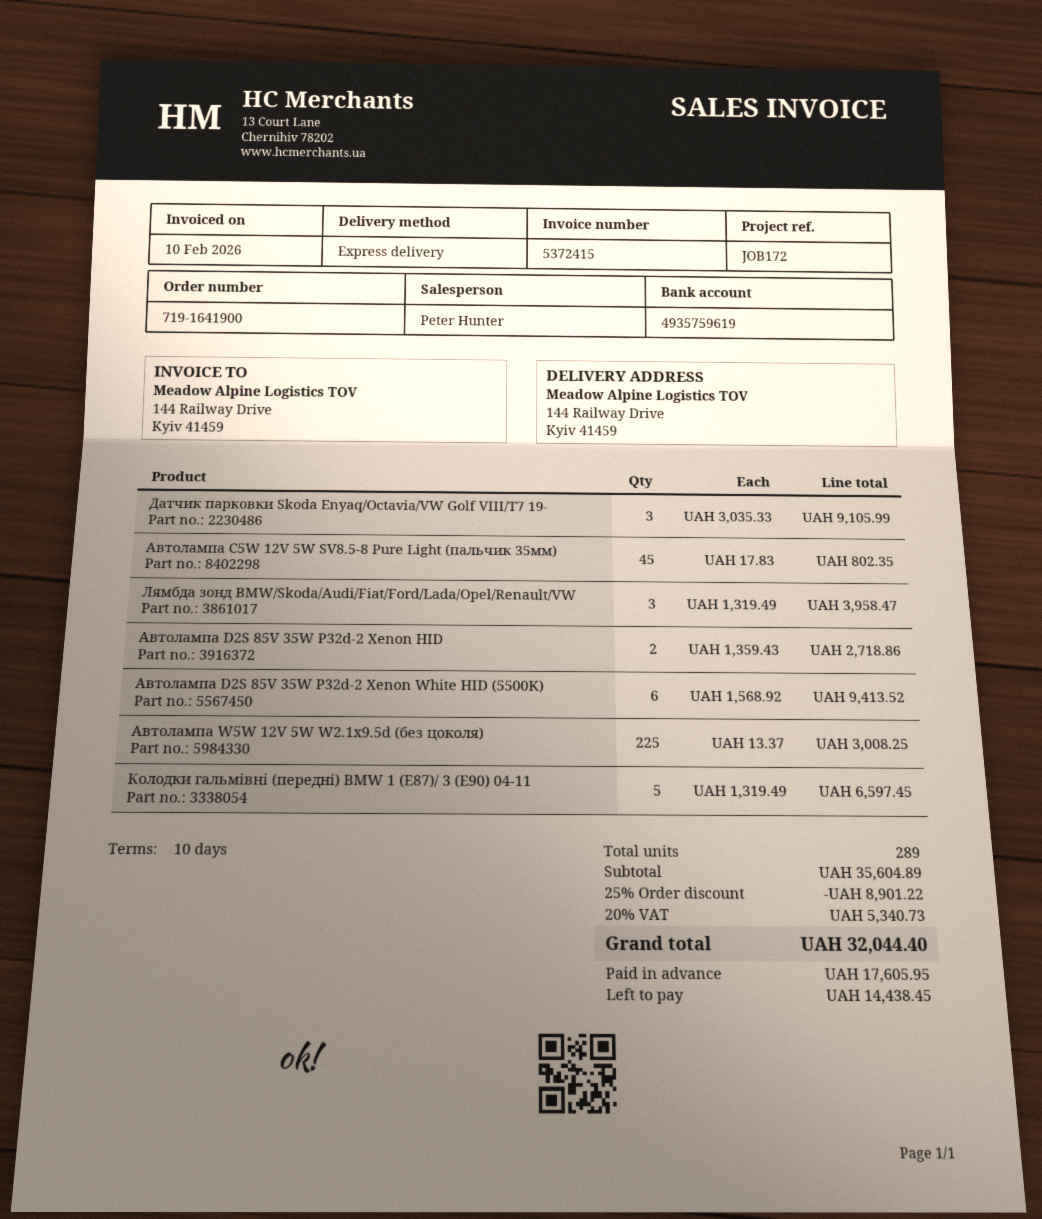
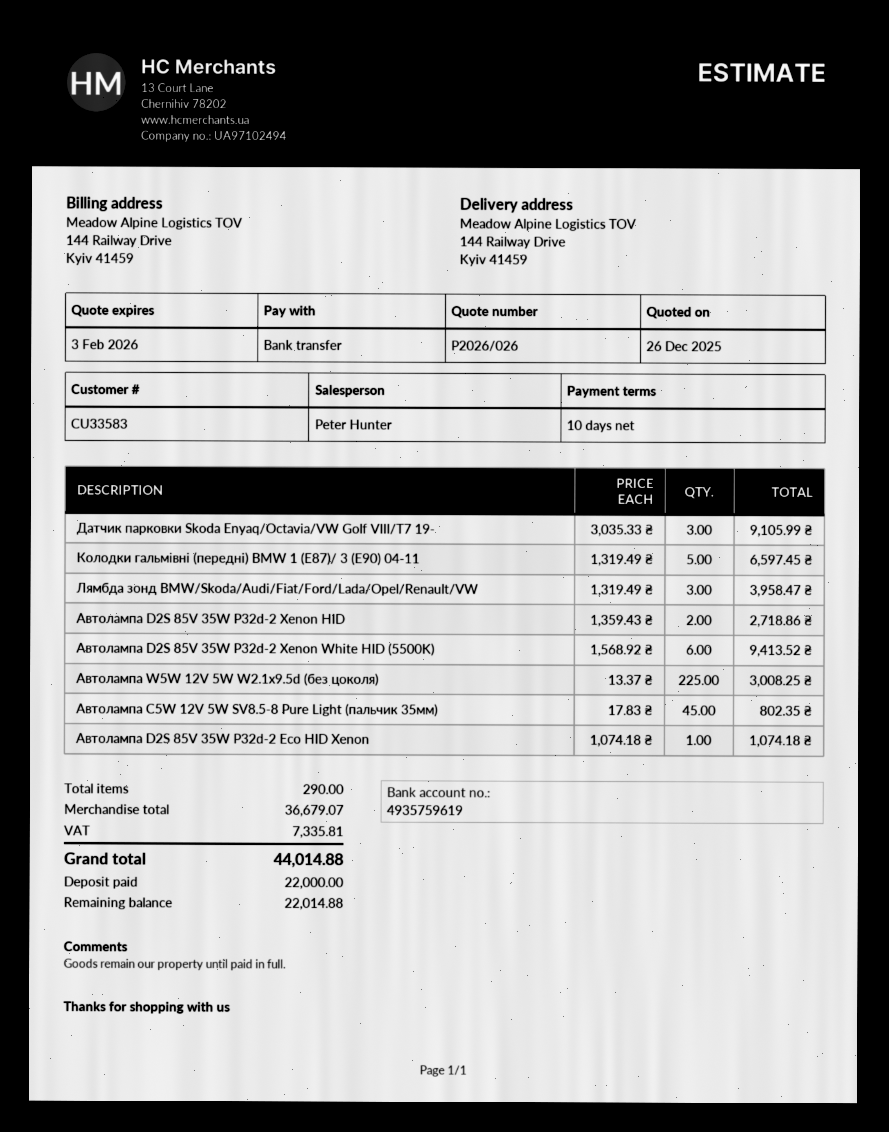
Автолампа D2S 85V 35W P32d-2 Eco HID Xenon: none -> 1 x 1074.18 = 1074.18
total quantity: 289 -> 290
subtotal: 35604.89 -> 36679.07
discount: 25% = 8901.22 -> none
tax: 5340.73 -> 7335.81
total: 32044.40 -> 44014.88
deposit: 17605.95 -> 22000.00
balance: 14438.45 -> 22014.88

